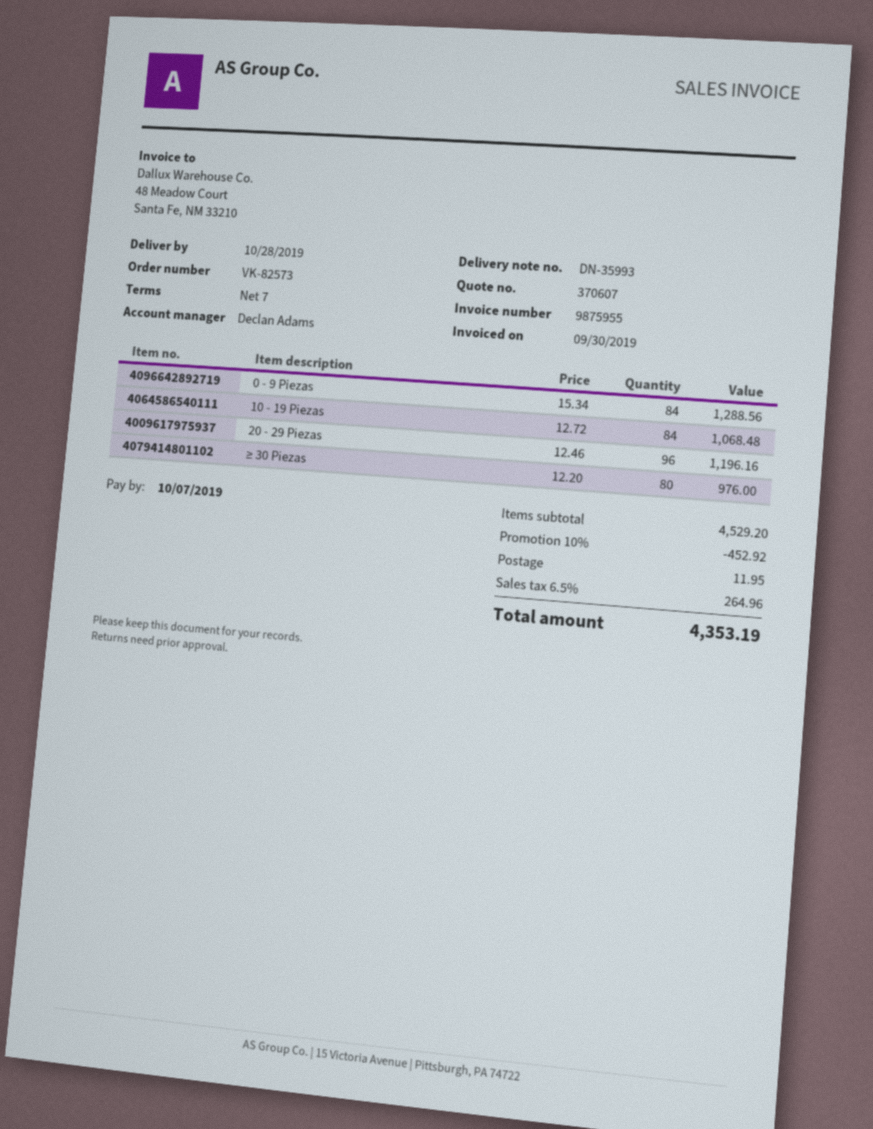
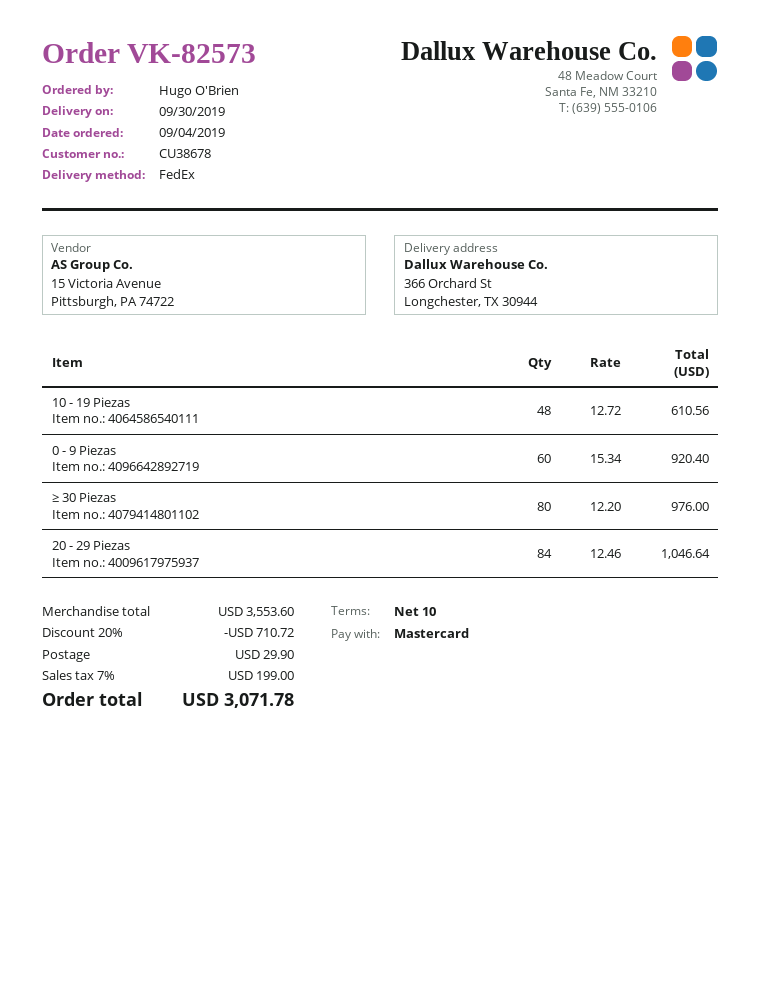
delivery date: 2019-10-28 -> 2019-09-30
payment terms: 7 days -> 10 days
0 - 9 Piezas: 84 x 15.34 = 1288.56 -> 60 x 15.34 = 920.40
10 - 19 Piezas: 84 x 12.72 = 1068.48 -> 48 x 12.72 = 610.56
20 - 29 Piezas: 96 x 12.46 = 1196.16 -> 84 x 12.46 = 1046.64
subtotal: 4529.20 -> 3553.60
discount: 10% = 452.92 -> 20% = 710.72
shipping: 11.95 -> 29.90
tax: 6.5% = 264.96 -> 7% = 199.00
total: 4353.19 -> 3071.78

